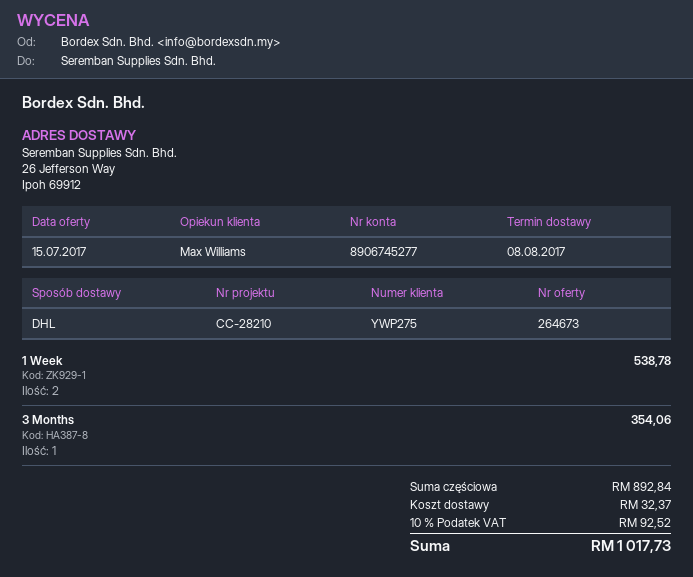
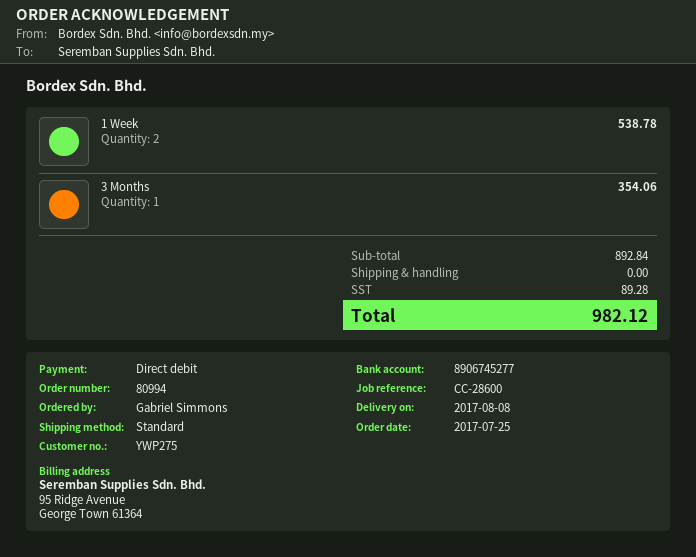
reference: CC-28210 -> CC-28600
shipping method: DHL -> standard
shipping: 32.37 -> 0.00
tax: 92.52 -> 89.28
total: 1017.73 -> 982.12

